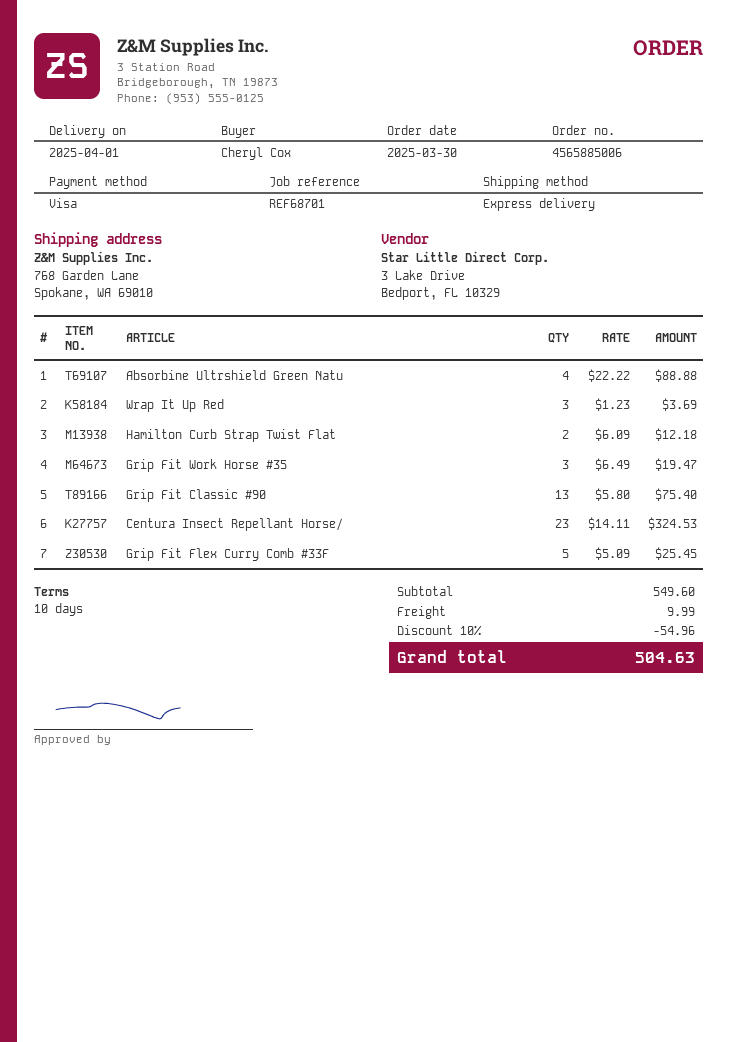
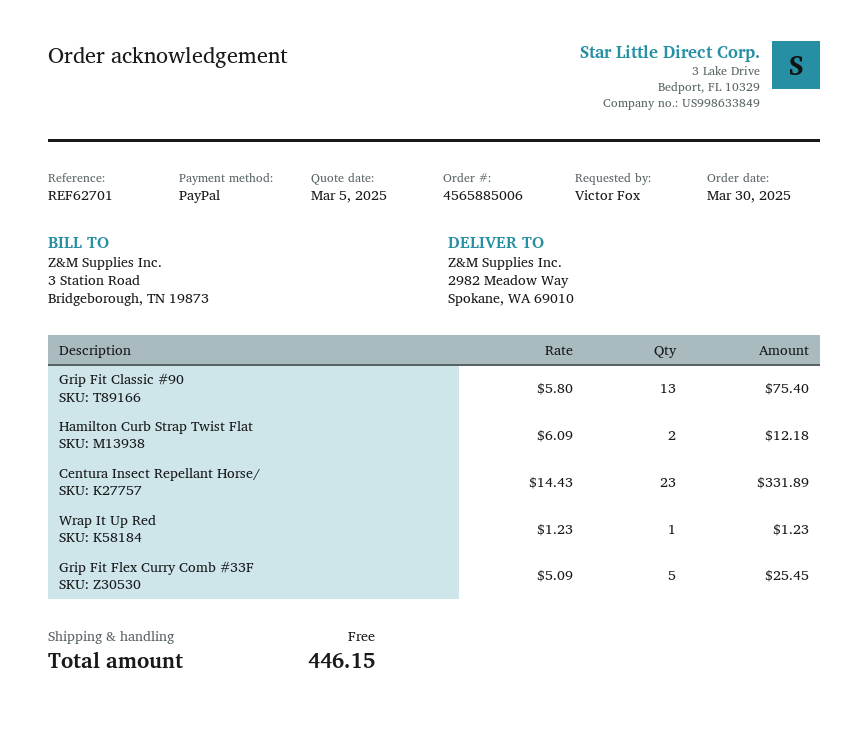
reference: REF68701 -> REF62701
ordered by: Cheryl Cox -> Victor Fox
payment method: Visa -> PayPal
ship to: 768 Garden Lane, Spokane, WA 69010 -> 2982 Meadow Way, Spokane, WA 69010
Absorbine Ultrshield Green Natu: 4 x 22.22 = 88.88 -> none
Wrap It Up Red: 3 x 1.23 = 3.69 -> 1 x 1.23 = 1.23
Grip Fit Work Horse #35: 3 x 6.49 = 19.47 -> none
Centura Insect Repellant Horse/: 23 x 14.11 = 324.53 -> 23 x 14.43 = 331.89
discount: 10% = 54.96 -> none
shipping: 9.99 -> 0.00
total: 504.63 -> 446.15

